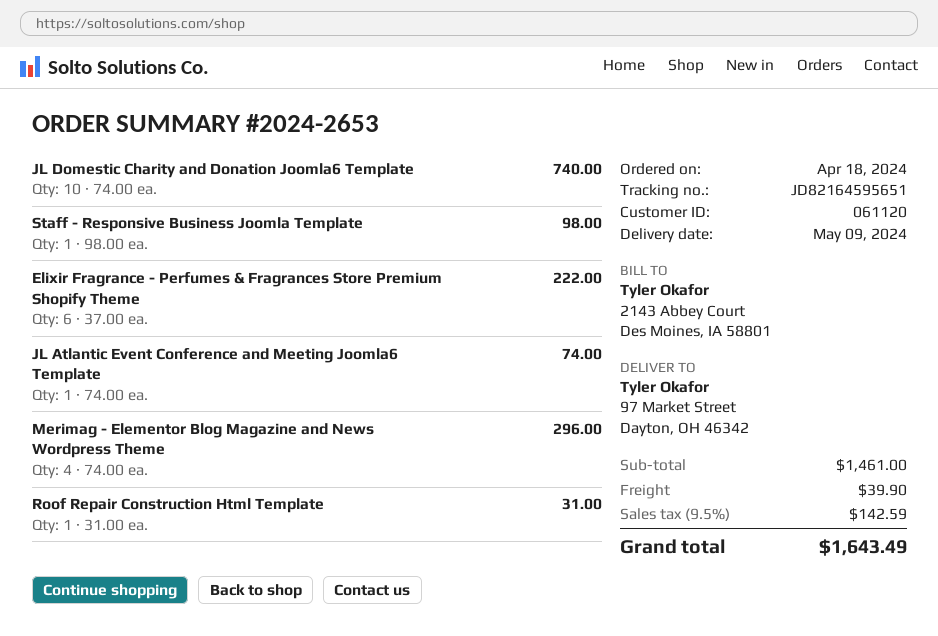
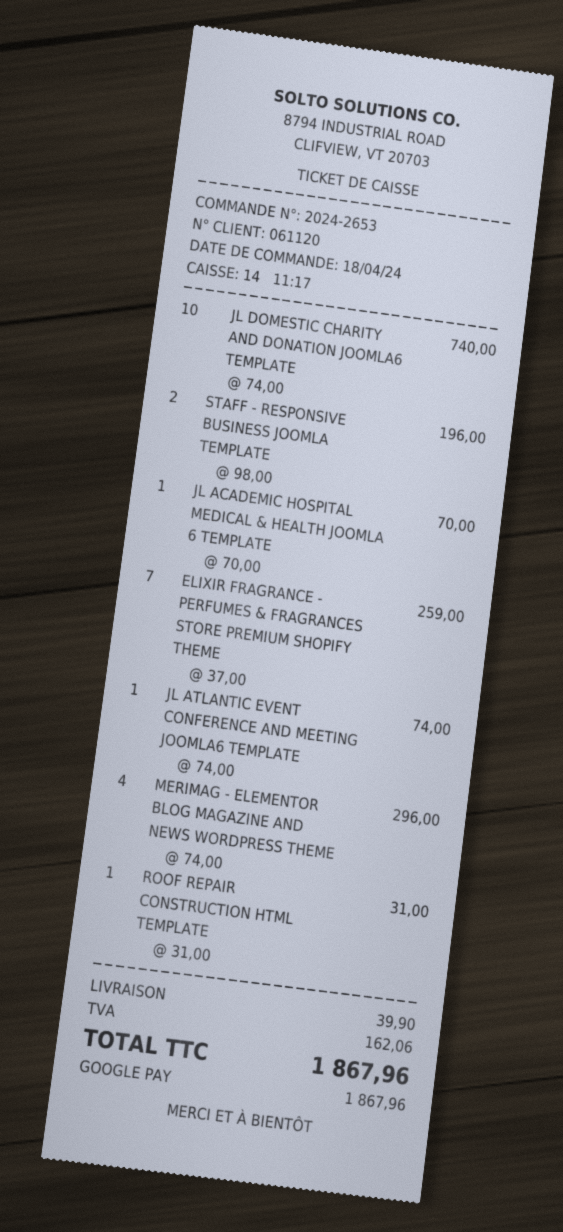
Staff - Responsive Business Joomla Template: 1 x 98.00 = 98.00 -> 2 x 98.00 = 196.00
Elixir Fragrance - Perfumes & Fragrances Store Premium Shopify Theme: 6 x 37.00 = 222.00 -> 7 x 37.00 = 259.00
JL ACADEMIC HOSPITAL MEDICAL & HEALTH JOOMLA 6 TEMPLATE: none -> 1 x 70.00 = 70.00
tax: 142.59 -> 162.06
total: 1643.49 -> 1867.96

